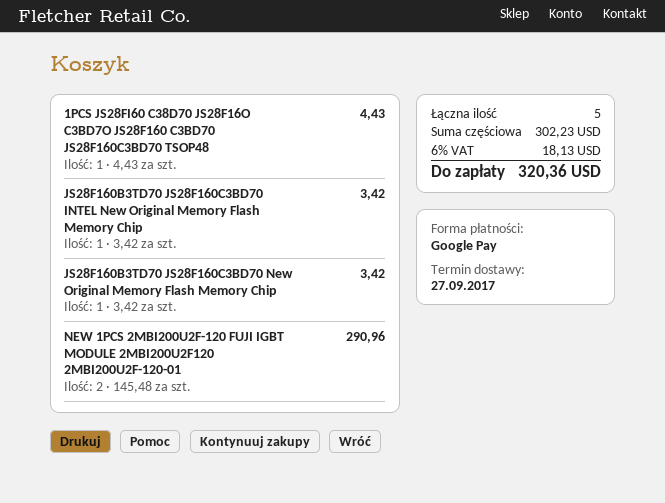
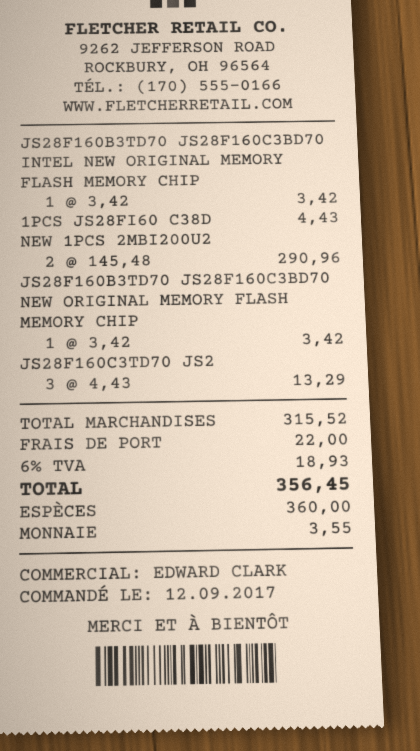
payment method: Google Pay -> cash
JS28F160C3TD70 JS2: none -> 3 x 4.43 = 13.29
subtotal: 302.23 -> 315.52
shipping: none -> 22.00
tax: 6% = 18.13 -> 6% = 18.93
total: 320.36 -> 356.45

